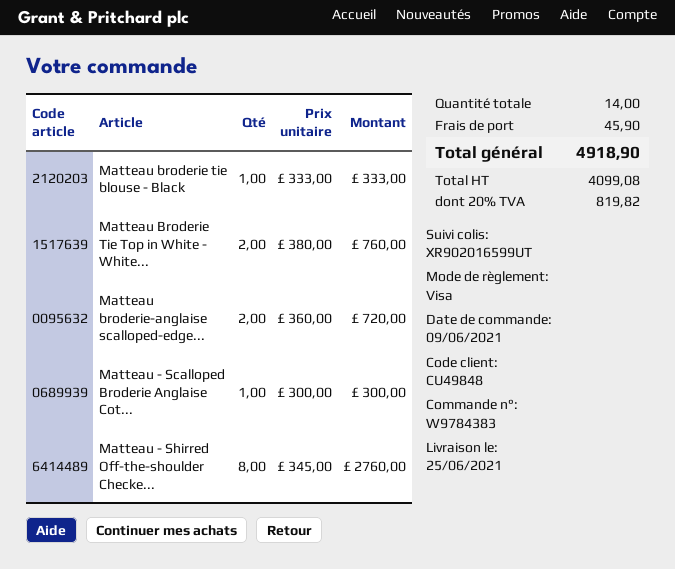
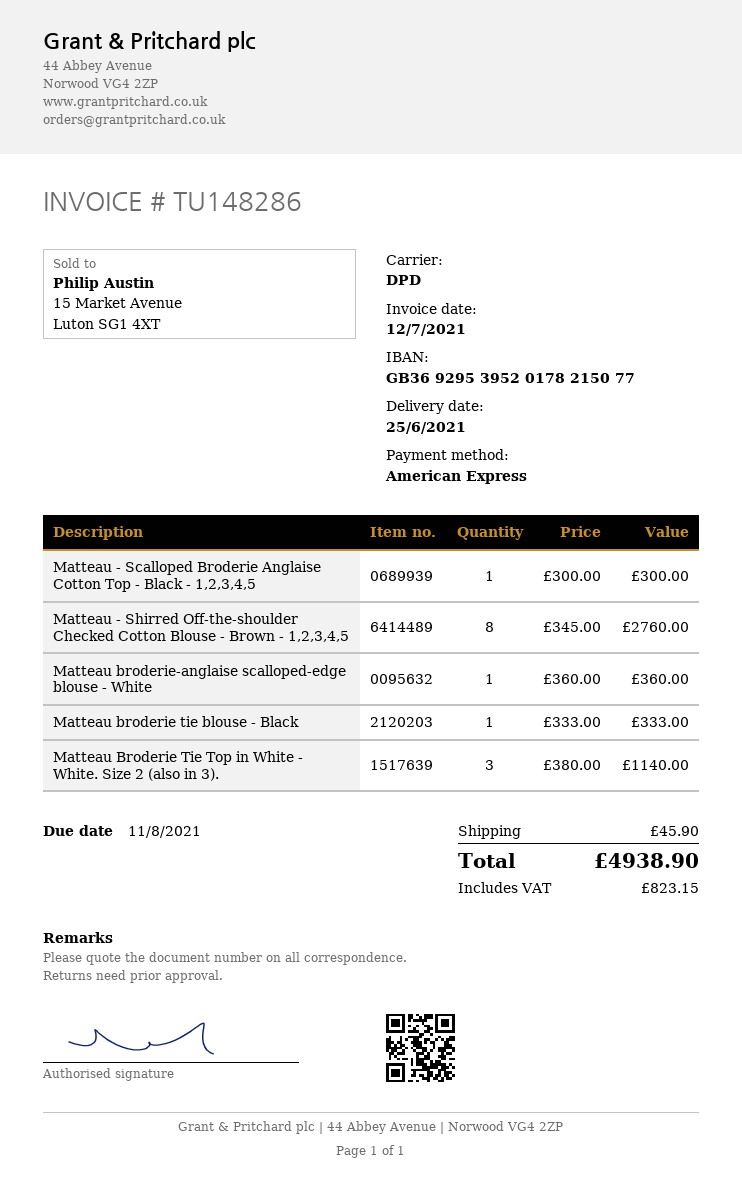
payment method: Visa -> American Express
Matteau Broderie Tie Top in White - White...: 2 x 380.00 = 760.00 -> 3 x 380.00 = 1140.00
Matteau broderie-anglaise scalloped-edge...: 2 x 360.00 = 720.00 -> 1 x 360.00 = 360.00
tax: 819.82 -> 823.15
total: 4918.90 -> 4938.90

